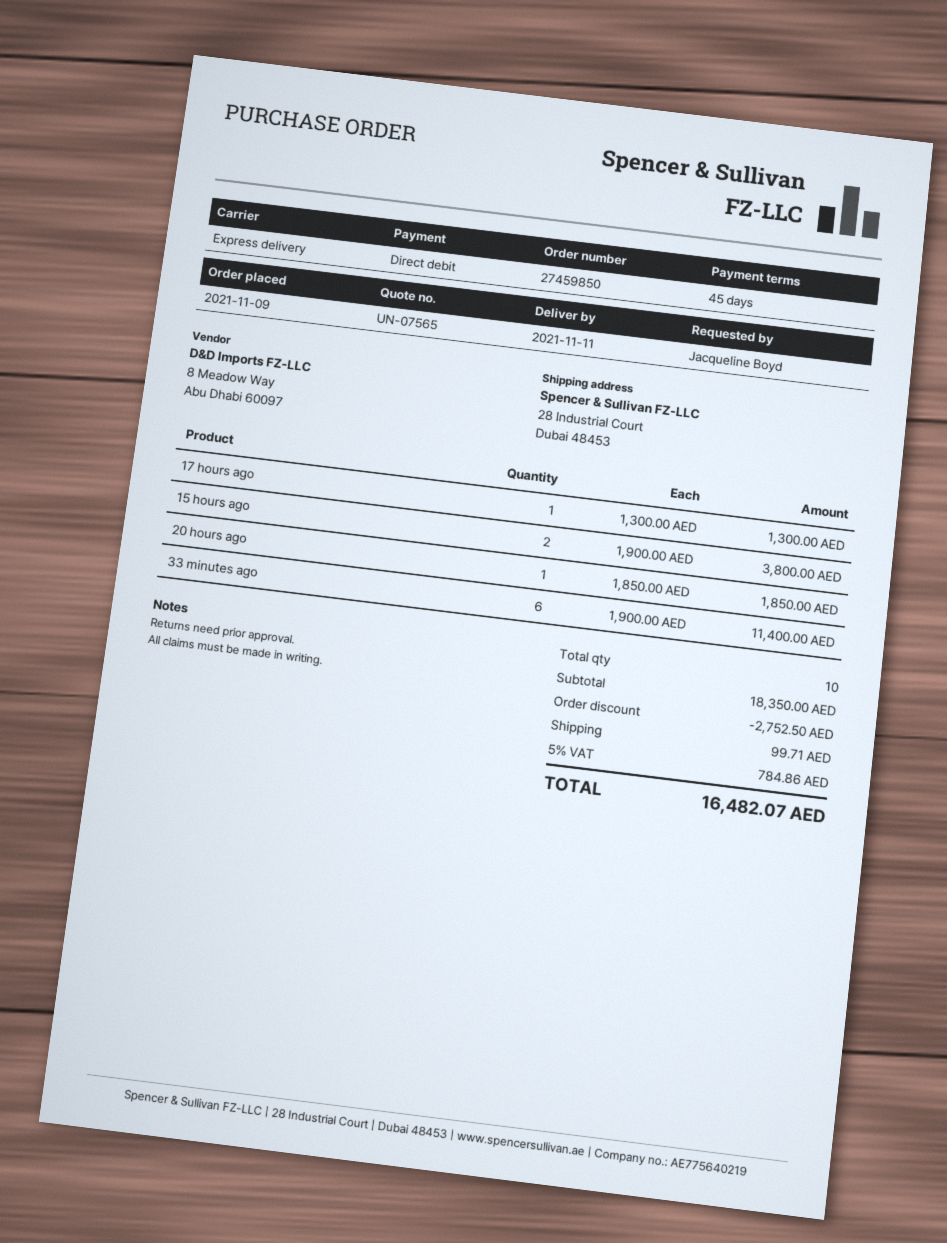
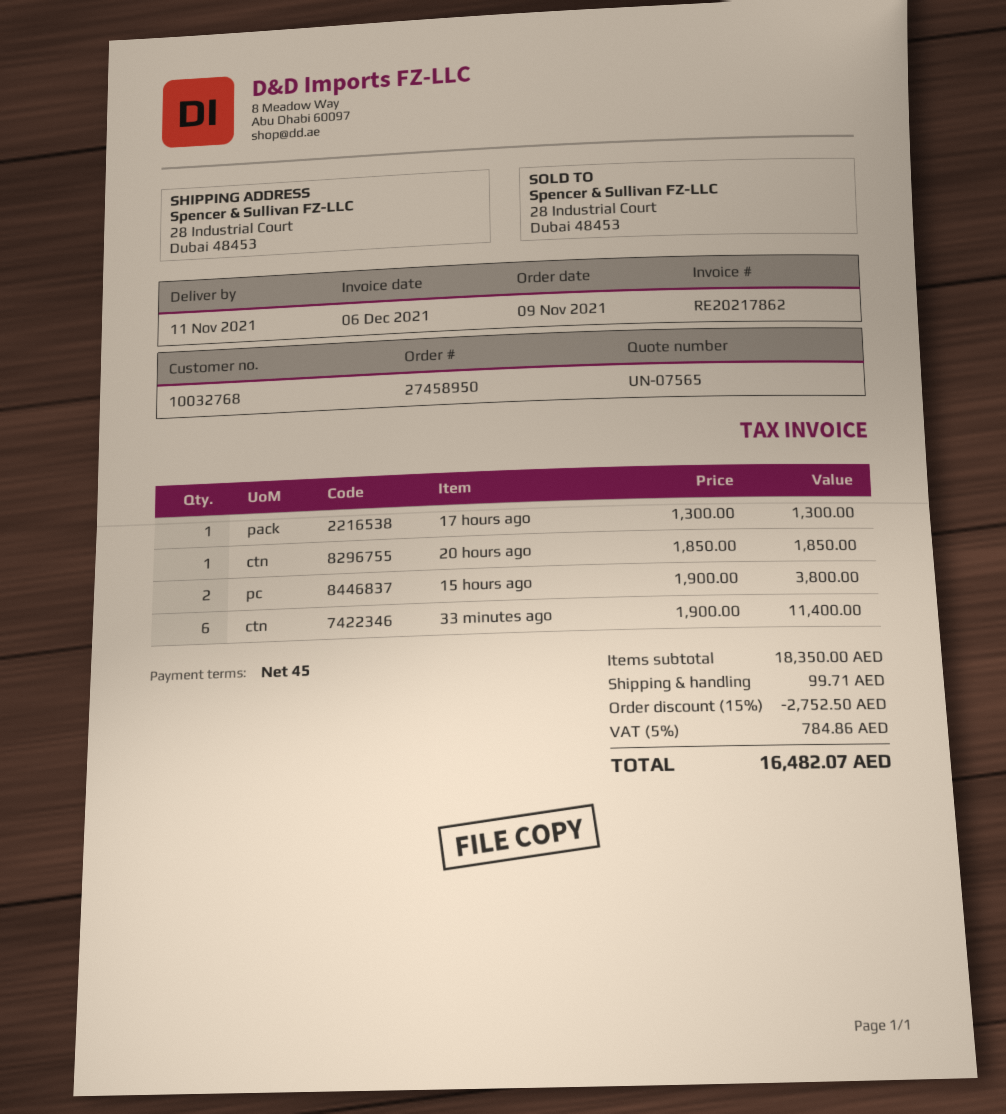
order number: 27459850 -> 27458950

